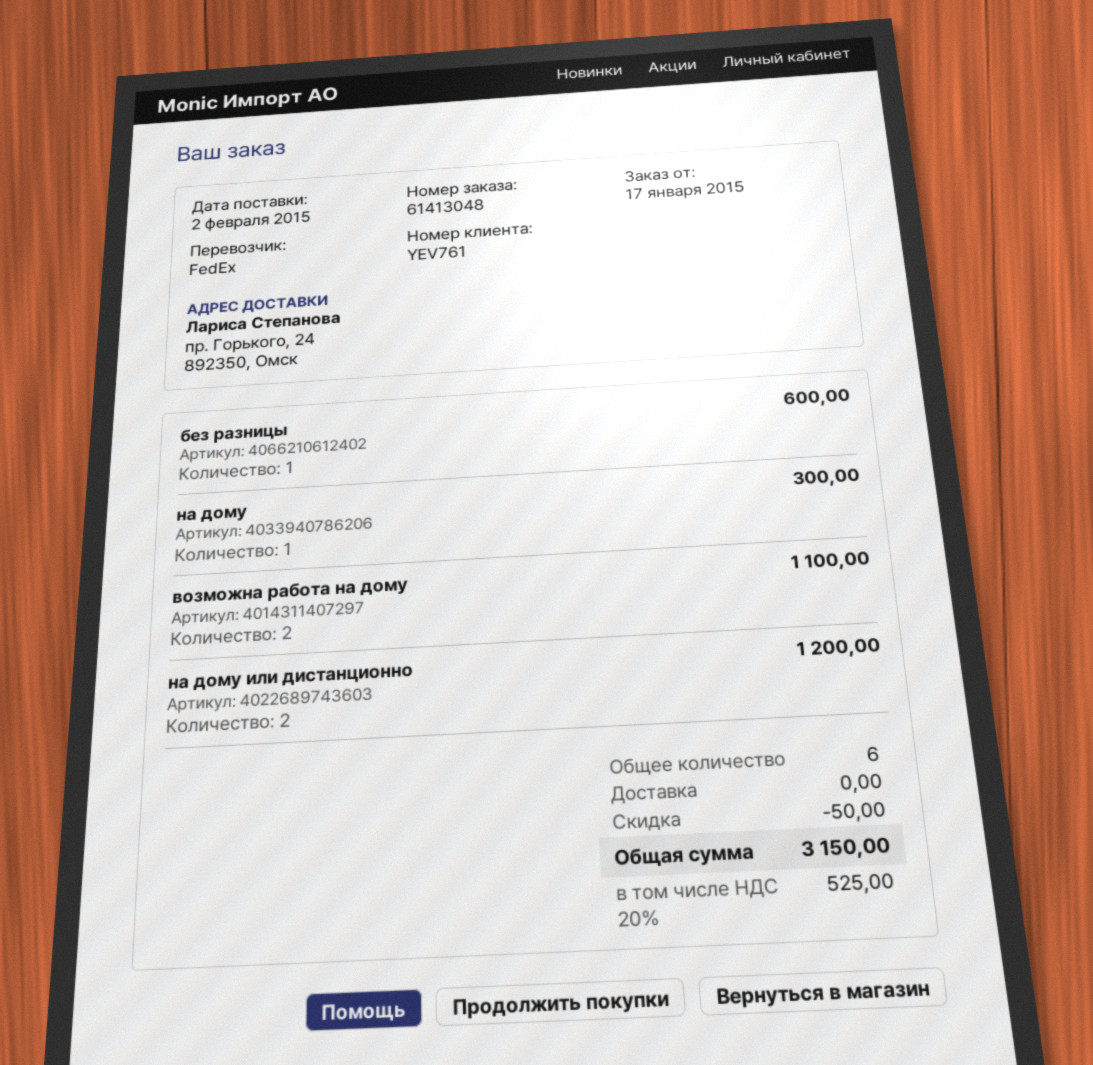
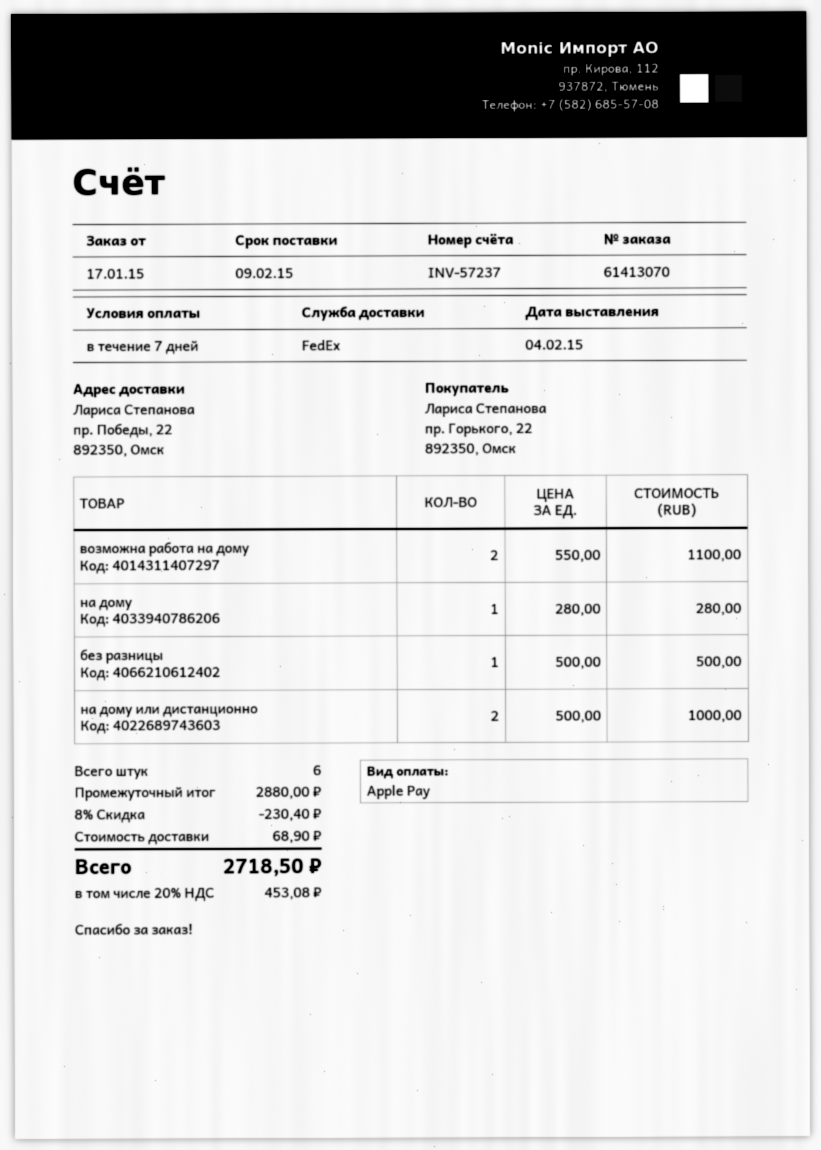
order number: 61413048 -> 61413070
delivery date: 2015-02-02 -> 2015-02-09
ship to: пр. Горького, 24, 892350, Омск -> пр. Победы, 22, 892350, Омск
без разницы: 1 for 600.00 -> 1 for 500.00
на дому: 1 for 300.00 -> 1 for 280.00
на дому или дистанционно: 2 for 1200.00 -> 2 for 1000.00
discount: 50.00 -> 230.40
shipping: 0.00 -> 68.90
tax: 20% = 525.00 -> 20% = 453.08
total: 3150.00 -> 2718.50

